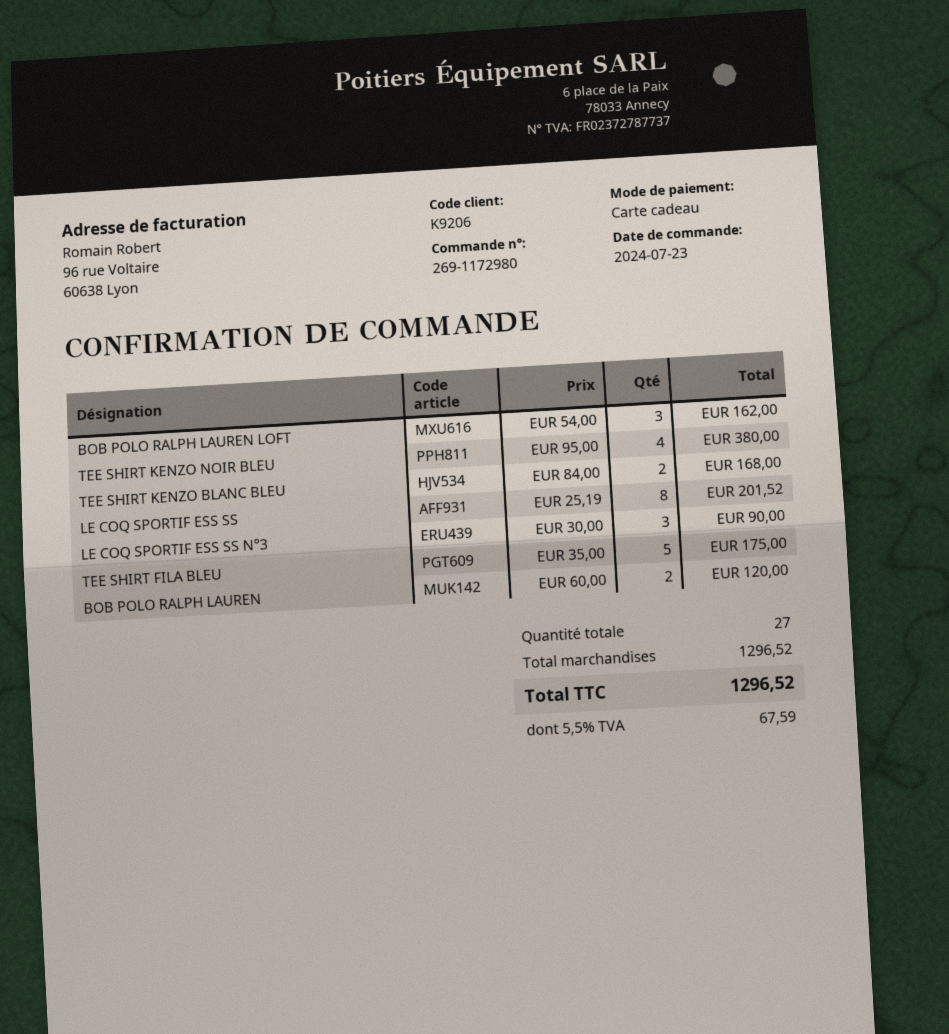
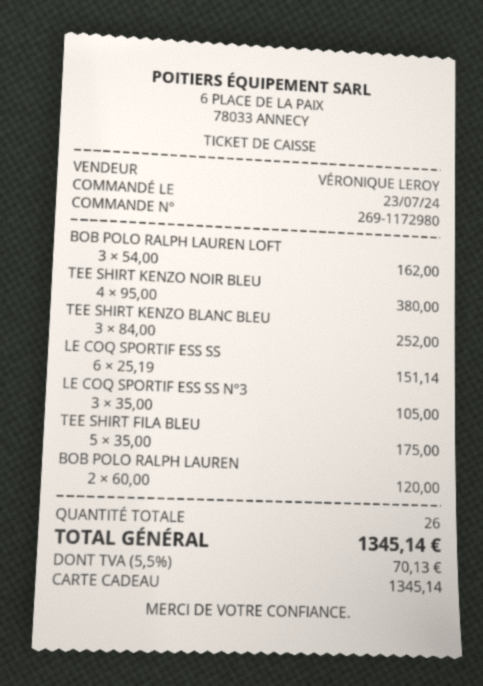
TEE SHIRT KENZO BLANC BLEU: 2 x 84.00 = 168.00 -> 3 x 84.00 = 252.00
LE COQ SPORTIF ESS SS: 8 x 25.19 = 201.52 -> 6 x 25.19 = 151.14
LE COQ SPORTIF ESS SS N°3: 3 x 30.00 = 90.00 -> 3 x 35.00 = 105.00
total quantity: 27 -> 26
tax: 5.5% = 67.59 -> 5.5% = 70.13
total: 1296.52 -> 1345.14

